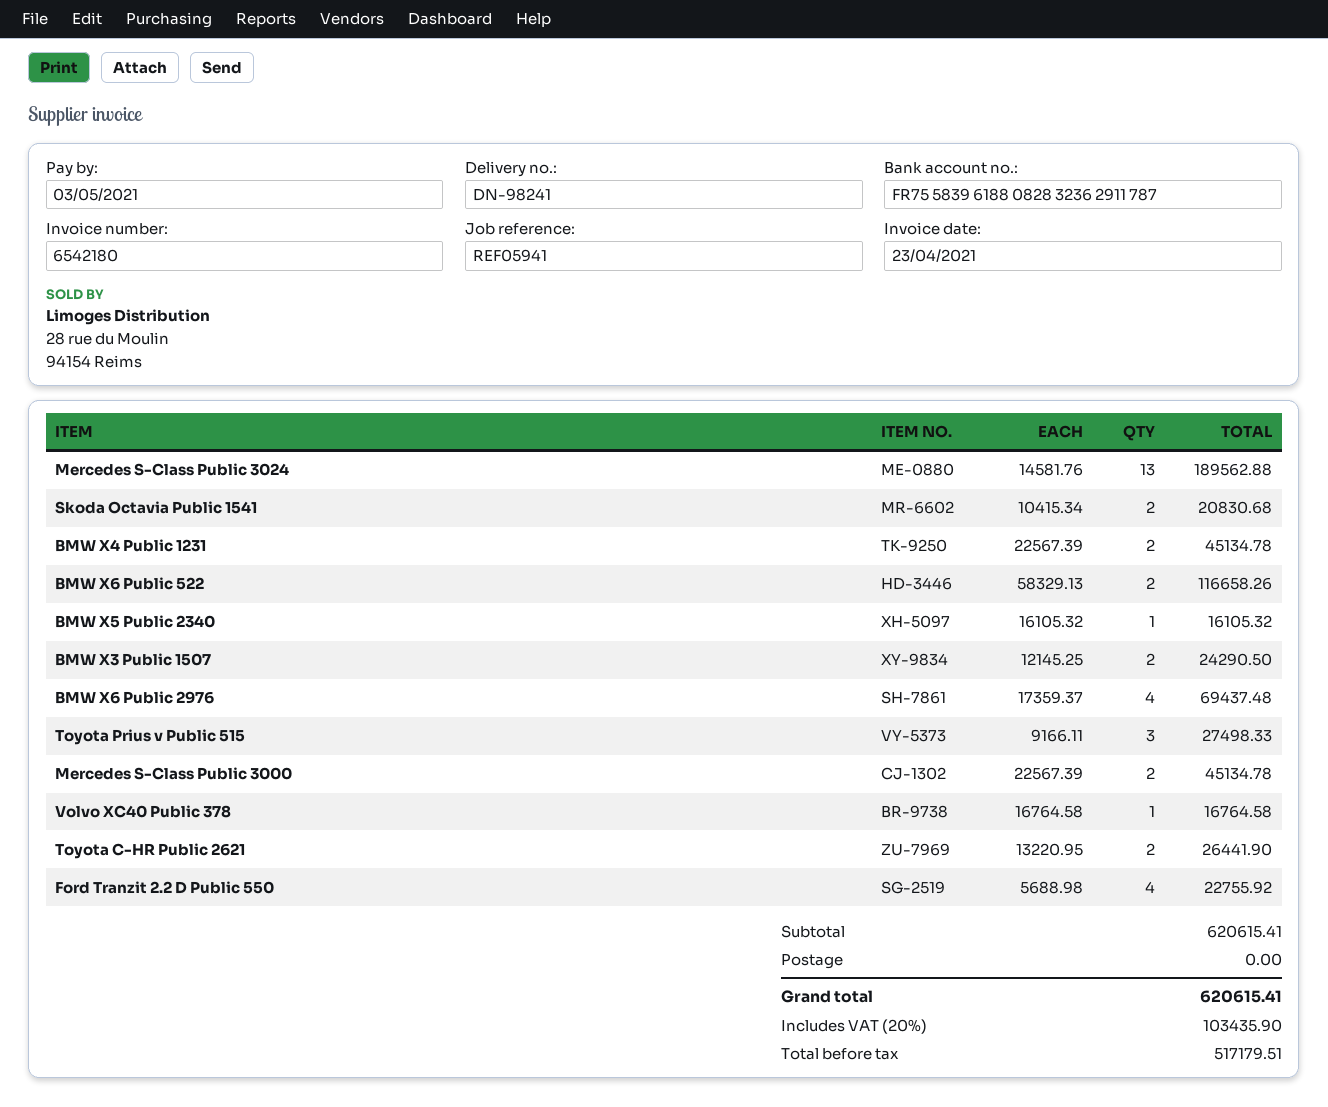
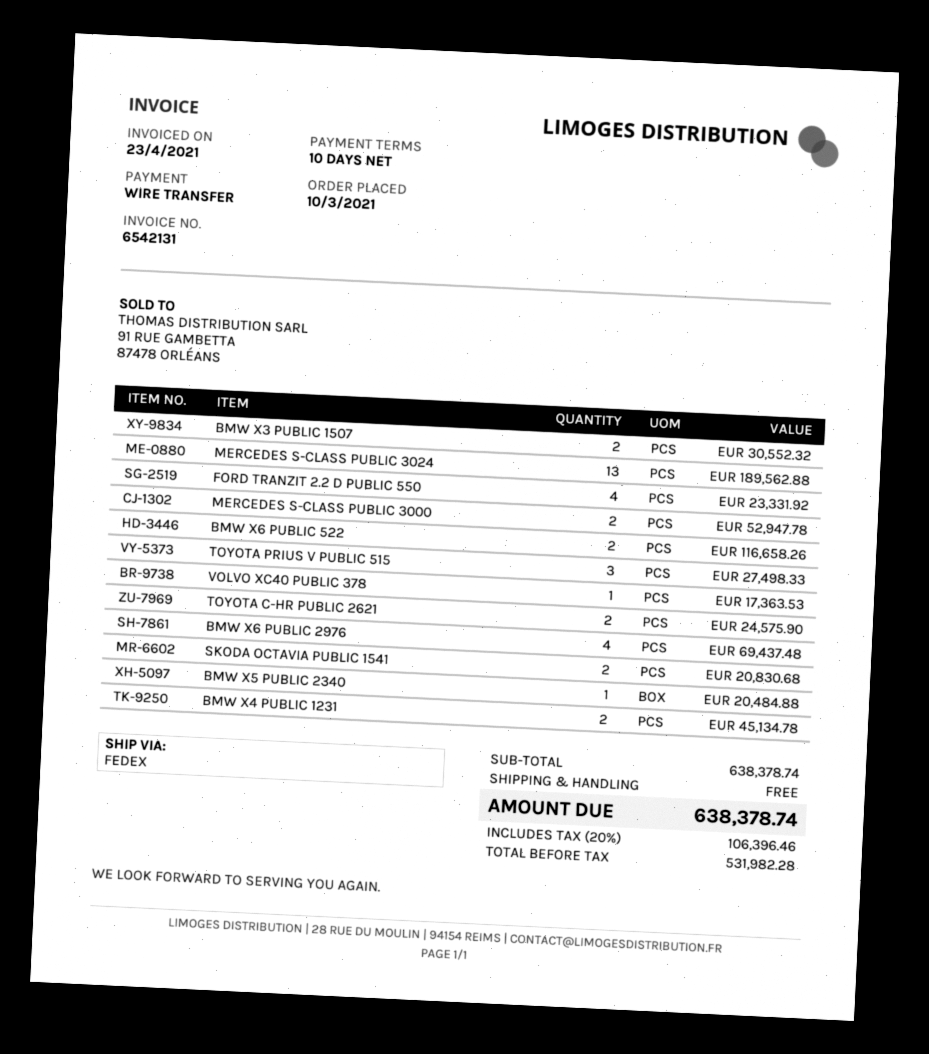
invoice number: 6542180 -> 6542131
BMW X5 Public 2340: 1 for 16105.32 -> 1 for 20484.88
BMW X3 Public 1507: 2 for 24290.50 -> 2 for 30552.32
Mercedes S-Class Public 3000: 2 for 45134.78 -> 2 for 52947.78
Volvo XC40 Public 378: 1 for 16764.58 -> 1 for 17363.53
Toyota C-HR Public 2621: 2 for 26441.90 -> 2 for 24575.90
Ford Tranzit 2.2 D Public 550: 4 for 22755.92 -> 4 for 23331.92
subtotal: 620615.41 -> 638378.74
net: 517179.51 -> 531982.28
tax: 20% = 103435.90 -> 20% = 106396.46
total: 620615.41 -> 638378.74

